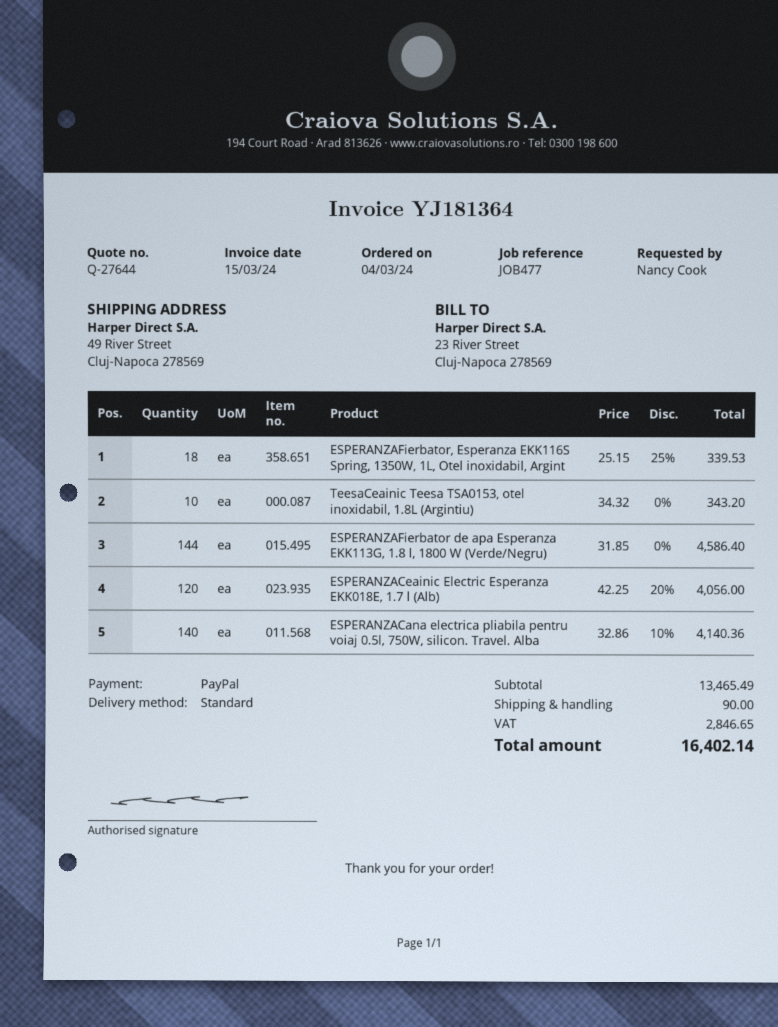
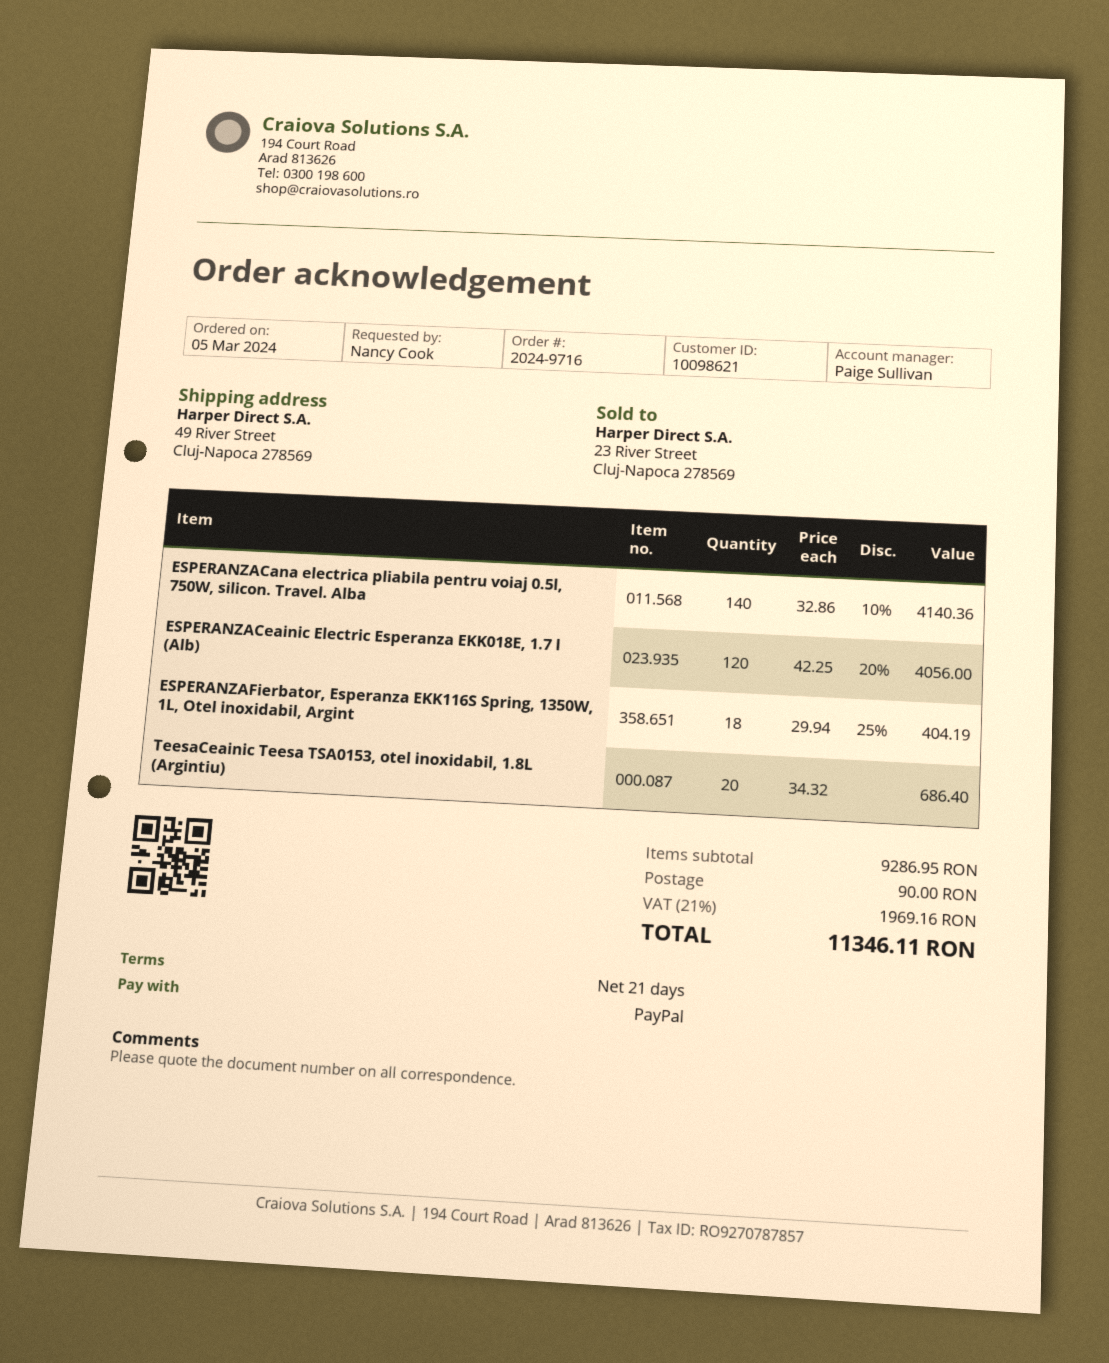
order date: 2024-03-04 -> 2024-03-05
ESPERANZAFierbator, Esperanza EKK116S Spring, 1350W, 1L, Otel inoxidabil, Argint: 18 x 25.15 - 25% = 339.53 -> 18 x 29.94 - 25% = 404.19
TeesaCeainic Teesa TSA0153, otel inoxidabil, 1.8L (Argintiu): 10 x 34.32 = 343.20 -> 20 x 34.32 = 686.40
ESPERANZAFierbator de apa Esperanza EKK113G, 1.8 l, 1800 W (Verde/Negru): 144 x 31.85 = 4586.40 -> none
subtotal: 13465.49 -> 9286.95
tax: 2846.65 -> 1969.16
total: 16402.14 -> 11346.11

